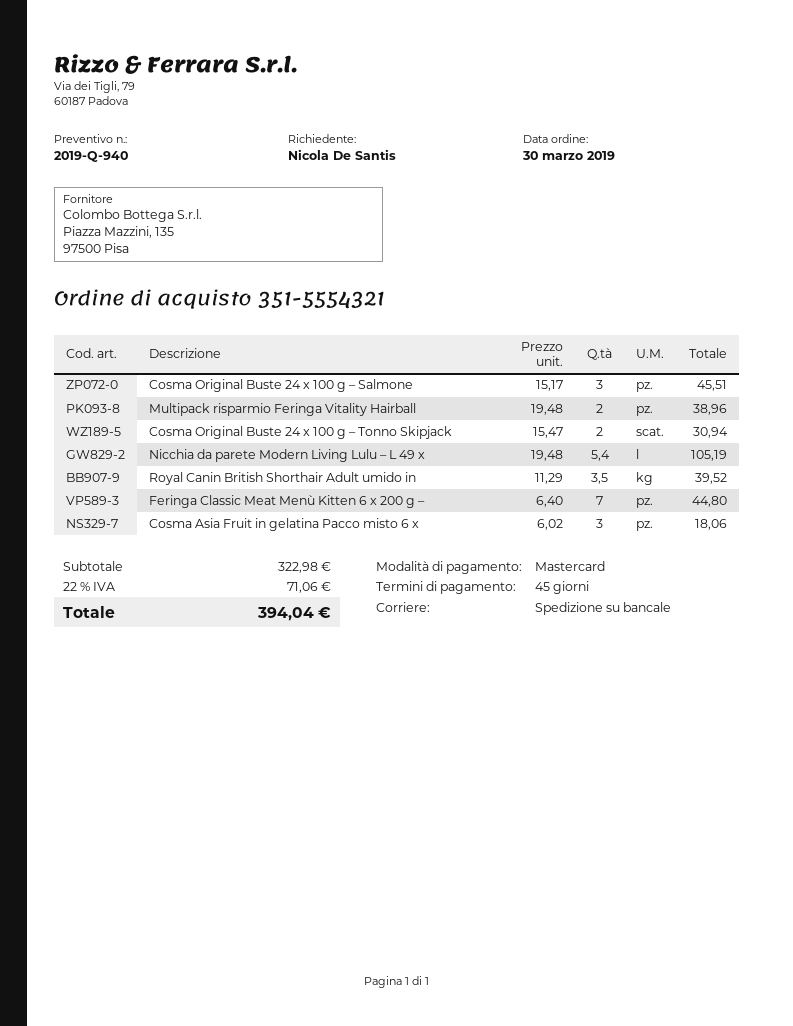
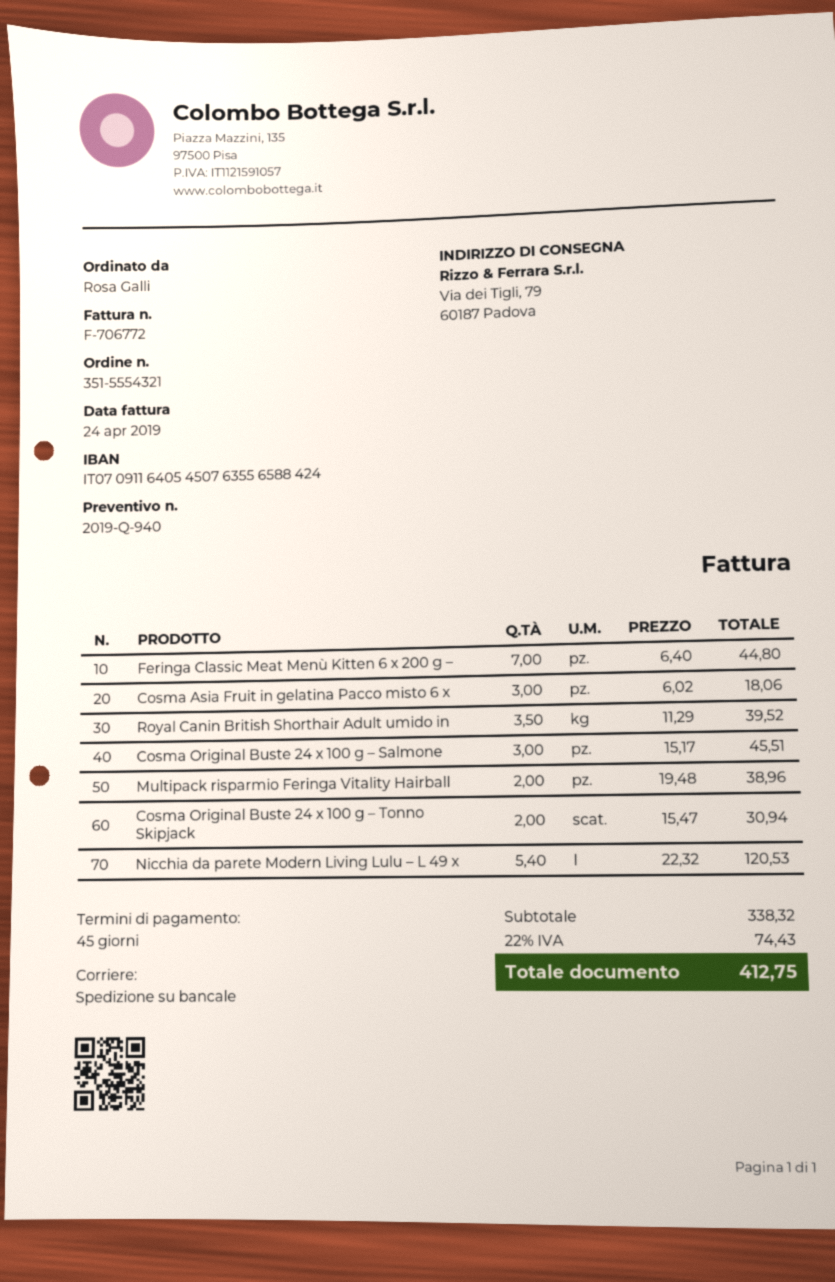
ordered by: Nicola De Santis -> Rosa Galli
Nicchia da parete Modern Living Lulu – L 49 x: 5.4 x 19.48 = 105.19 -> 5.4 x 22.32 = 120.53
subtotal: 322.98 -> 338.32
tax: 22% = 71.06 -> 22% = 74.43
total: 394.04 -> 412.75

